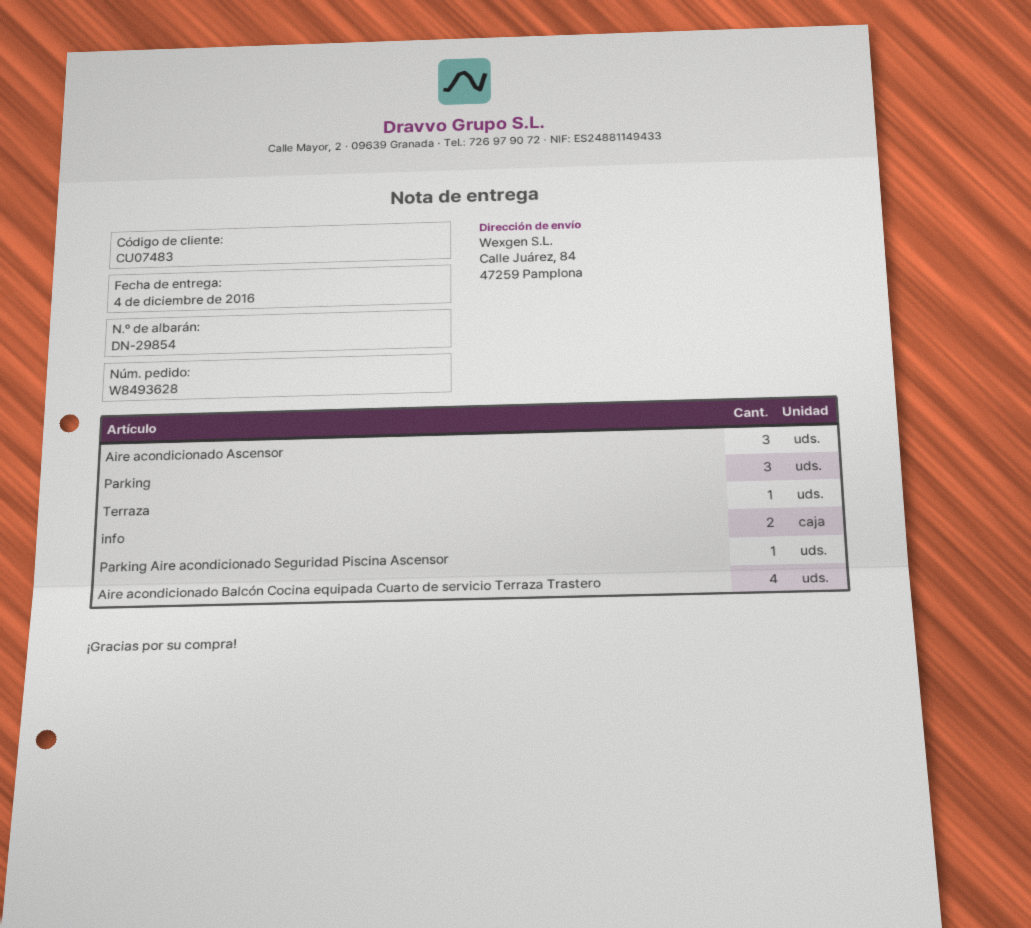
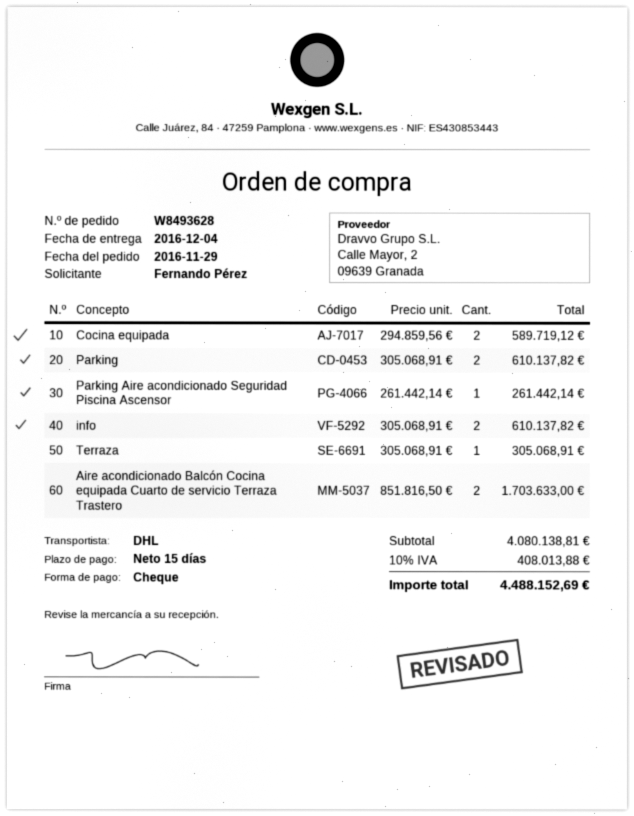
Aire acondicionado Ascensor: 3 -> none
Parking: 3 -> 2
Aire acondicionado Balcón Cocina equipada Cuarto de servicio Terraza Trastero: 4 -> 2
Cocina equipada: none -> 2

